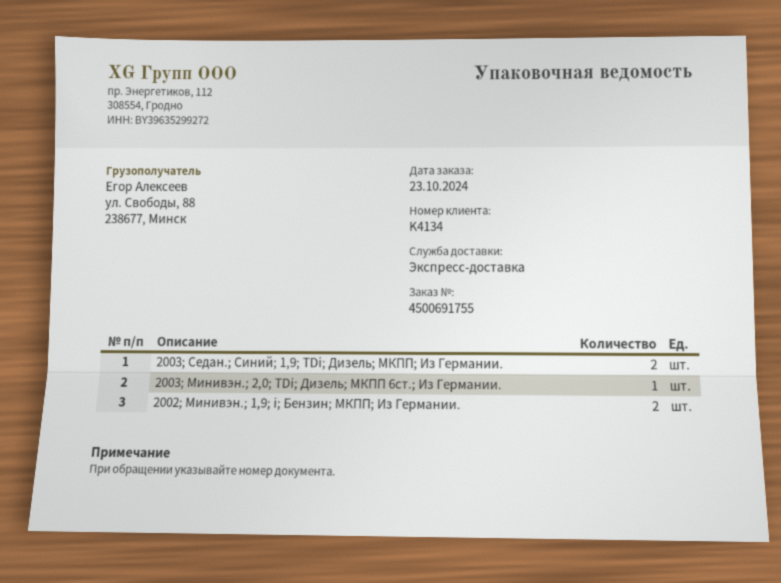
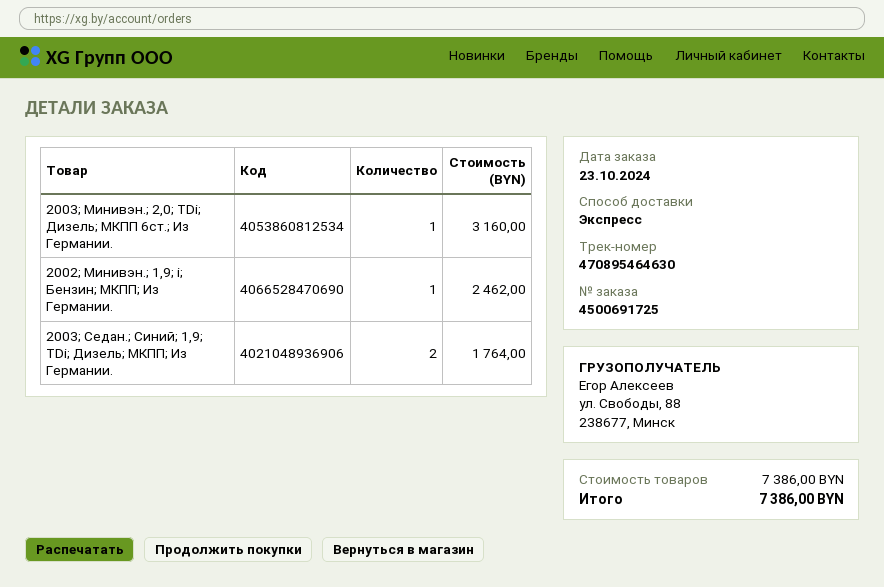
order number: 4500691755 -> 4500691725
2002; Минивэн.; 1,9; i; Бензин; МКПП; Из Германии.: 2 -> 1

